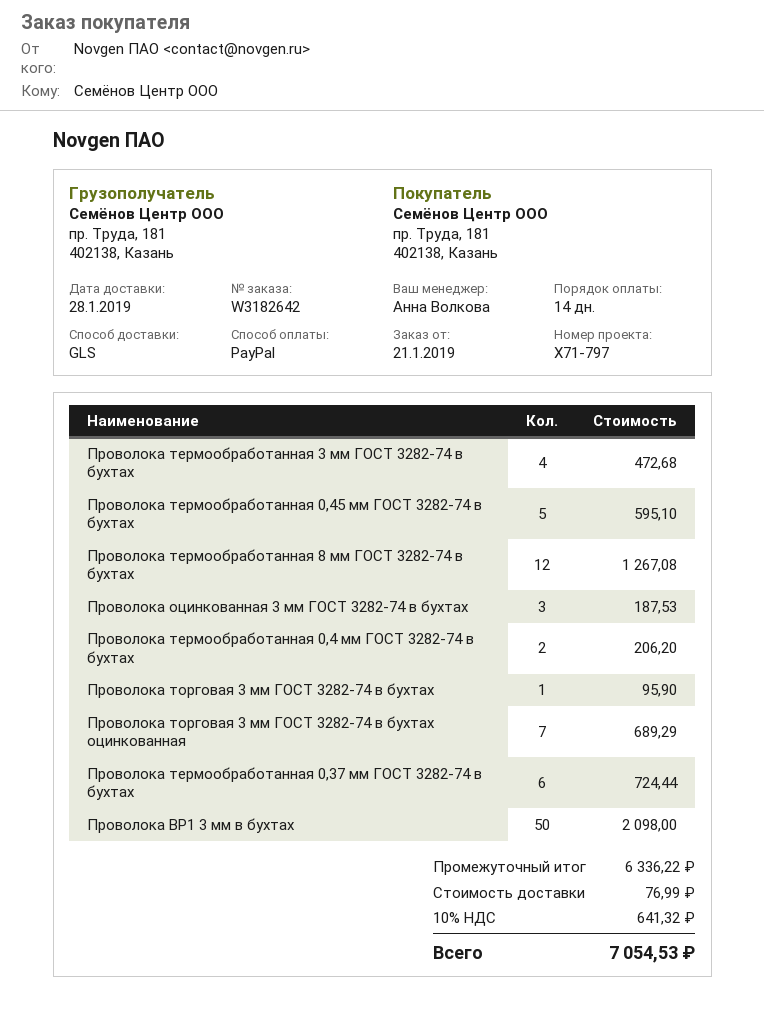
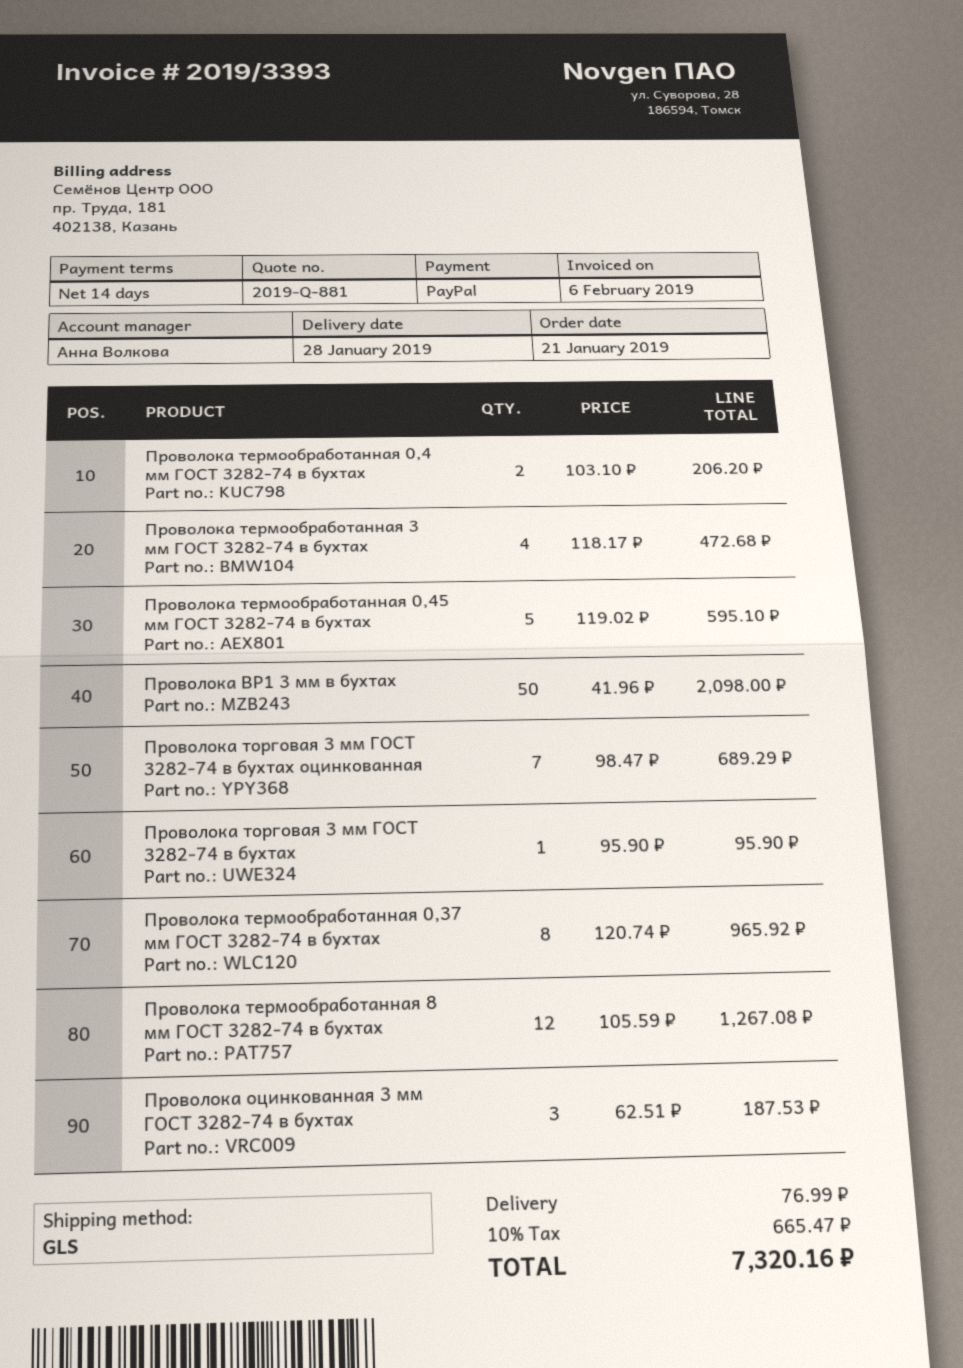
Проволока термообработанная 0,37 мм ГОСТ 3282-74 в бухтах: 6 for 724.44 -> 8 for 965.92
tax: 10% = 641.32 -> 10% = 665.47
total: 7054.53 -> 7320.16

